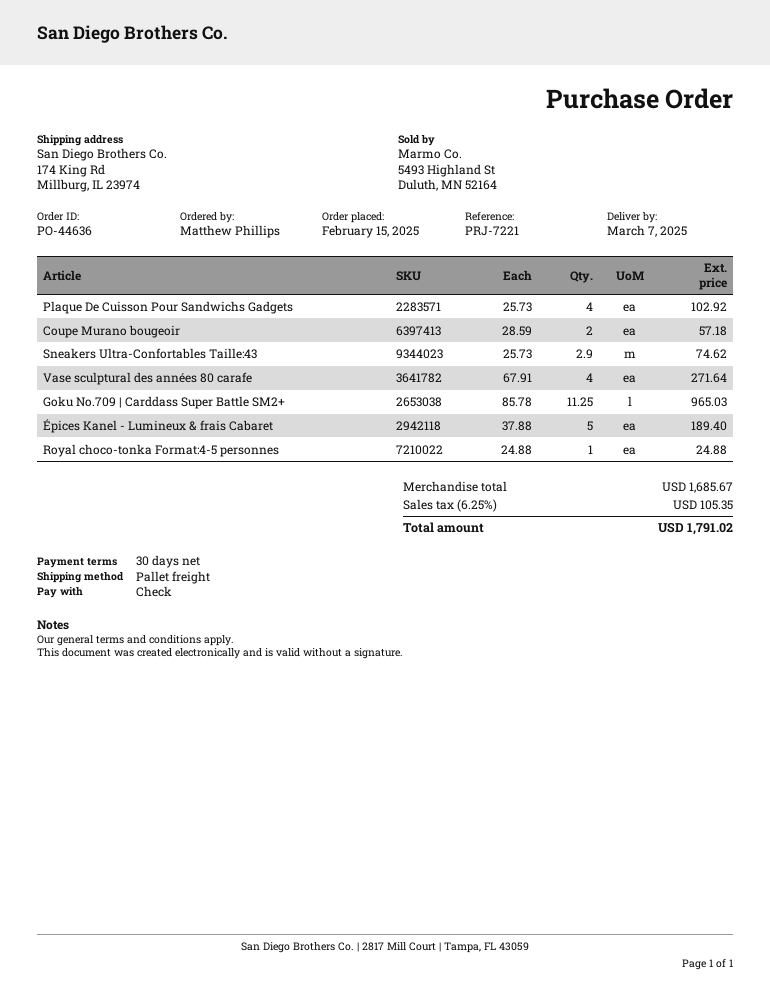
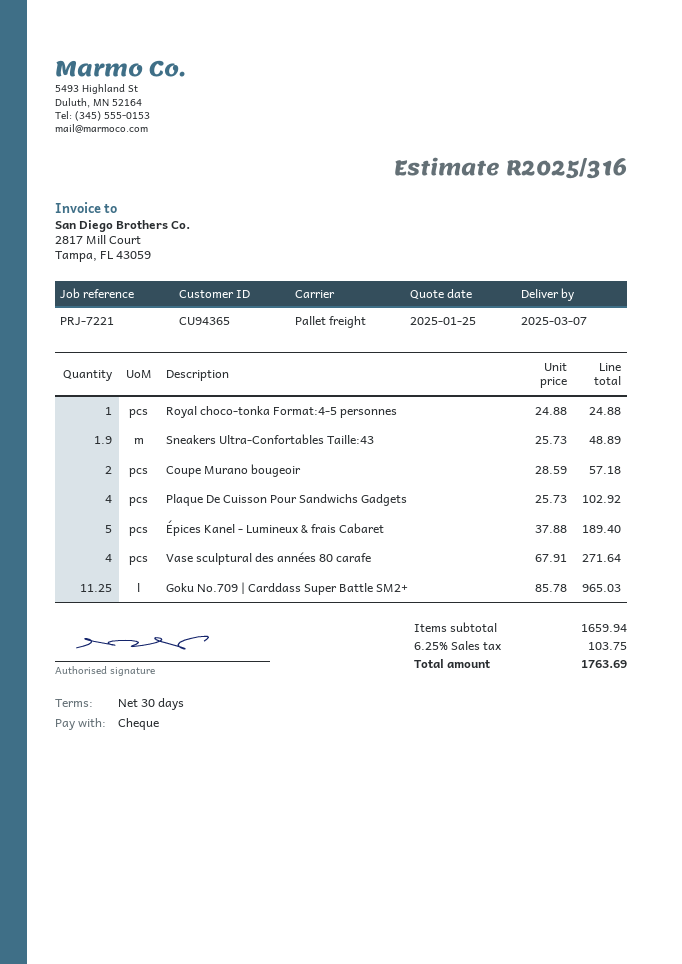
Sneakers Ultra-Confortables Taille:43: 2.9 x 25.73 = 74.62 -> 1.9 x 25.73 = 48.89
subtotal: 1685.67 -> 1659.94
tax: 6.25% = 105.35 -> 6.25% = 103.75
total: 1791.02 -> 1763.69

